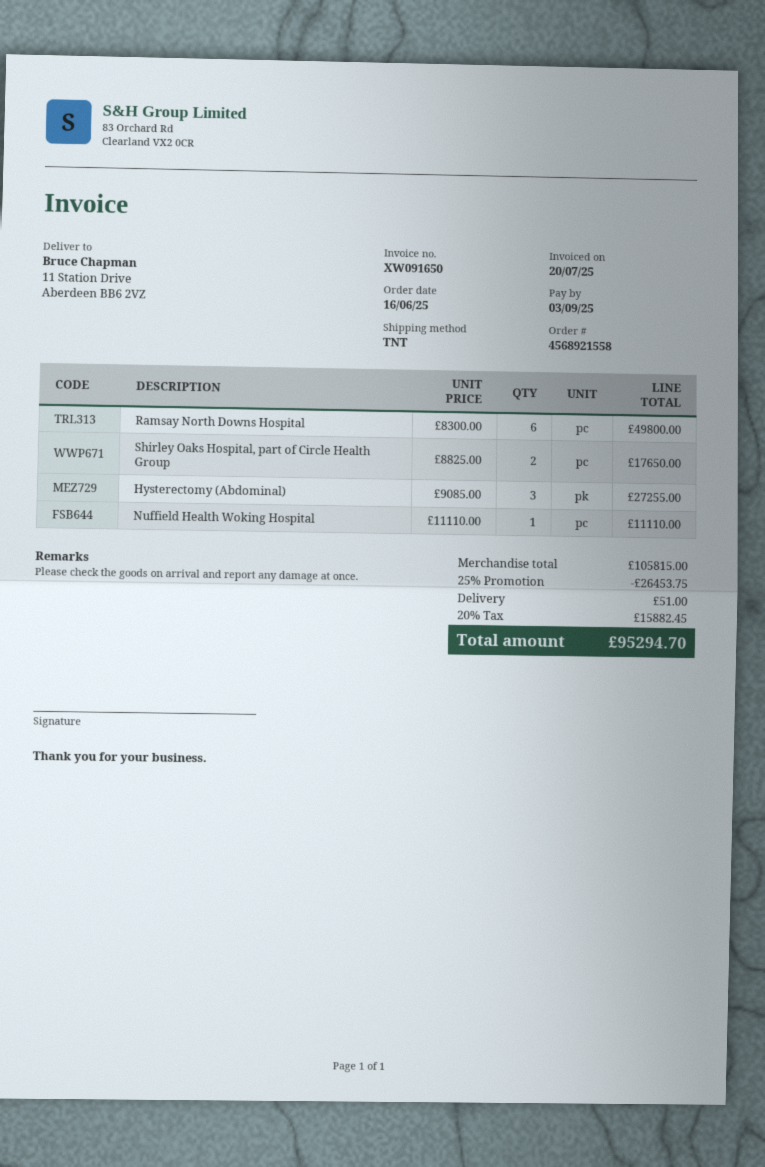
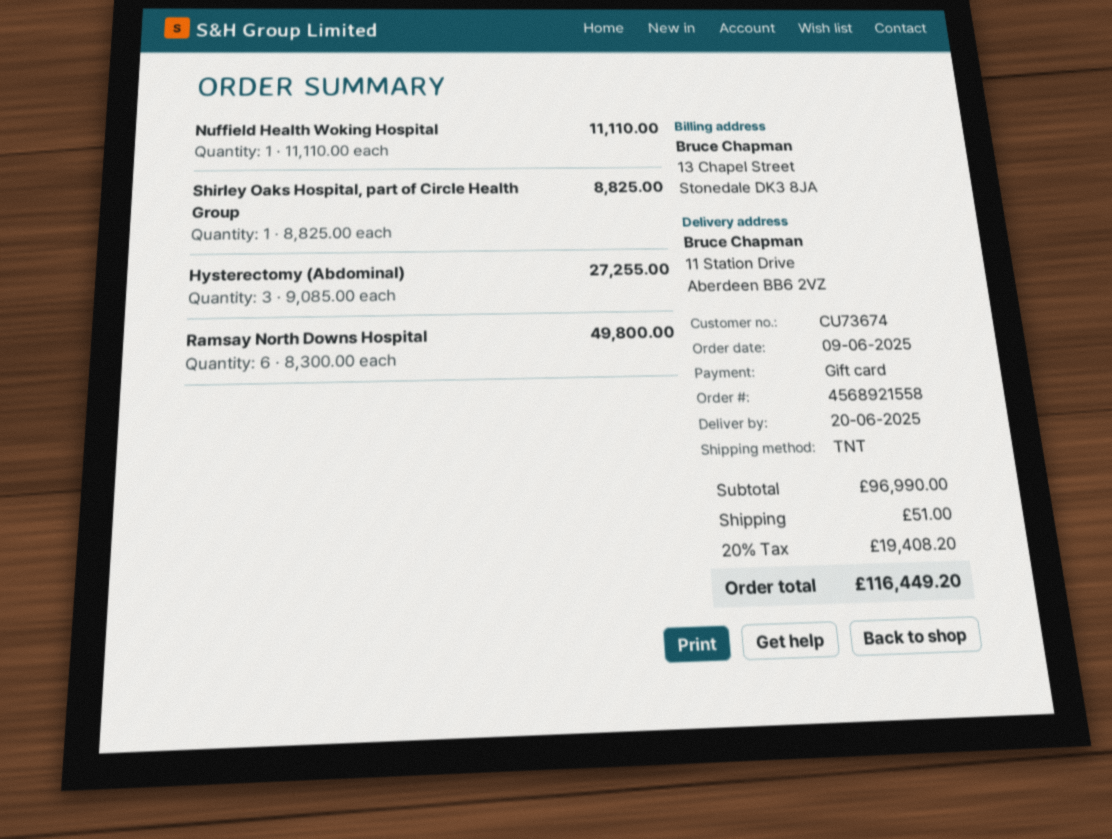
order date: 2025-06-16 -> 2025-06-09
Shirley Oaks Hospital, part of Circle Health Group: 2 x 8825.00 = 17650.00 -> 1 x 8825.00 = 8825.00
subtotal: 105815.00 -> 96990.00
discount: 25% = 26453.75 -> none
tax: 20% = 15882.45 -> 20% = 19408.20
total: 95294.70 -> 116449.20

